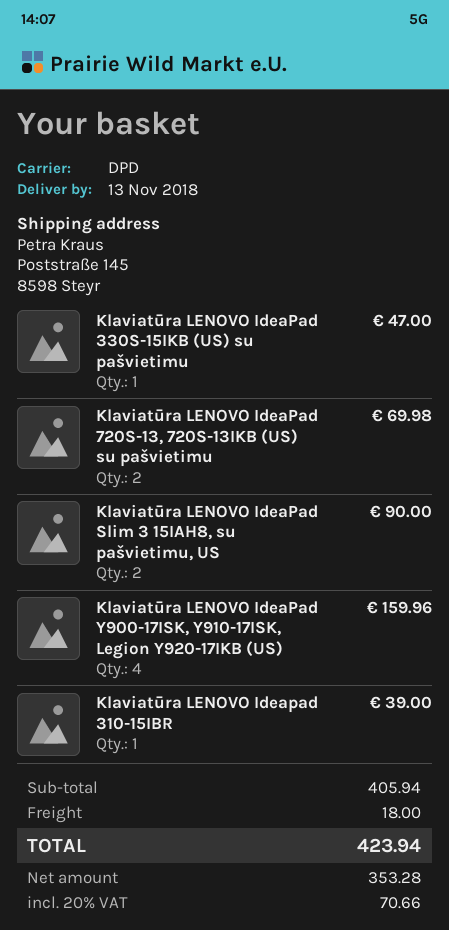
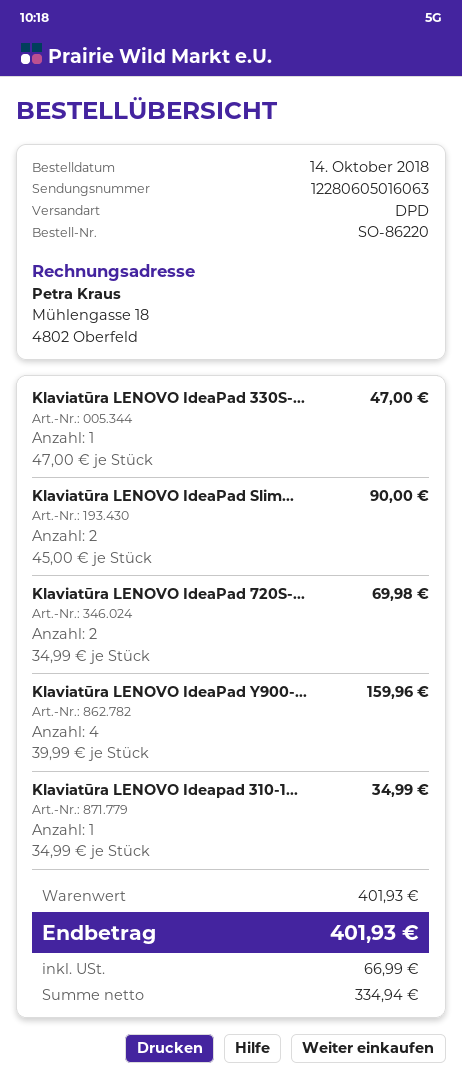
Klaviatūra LENOVO Ideapad 310-15IBR: 1 for 39.00 -> 1 for 34.99
subtotal: 405.94 -> 401.93
shipping: 18.00 -> none
net: 353.28 -> 334.94
tax: 70.66 -> 66.99
total: 423.94 -> 401.93

